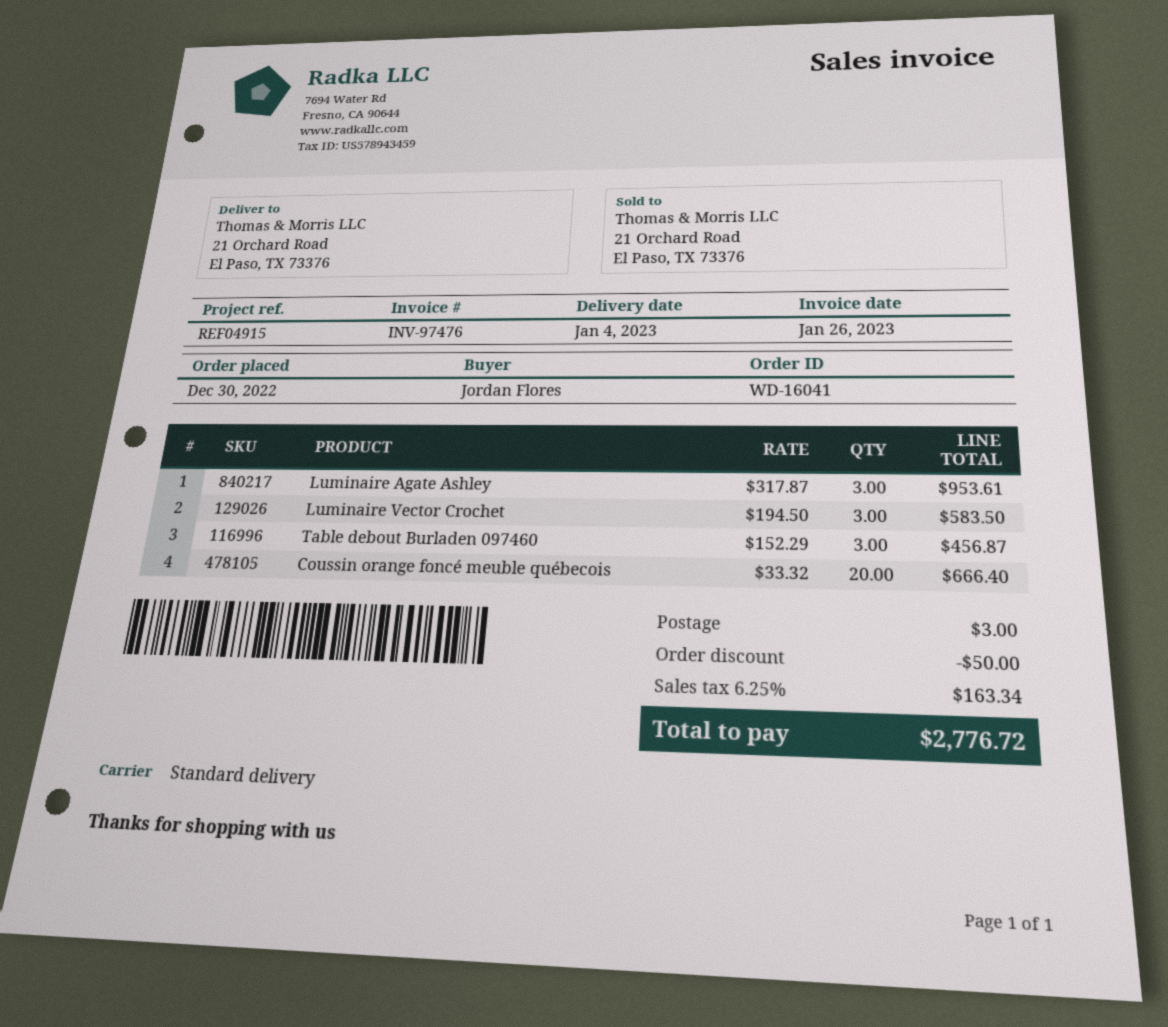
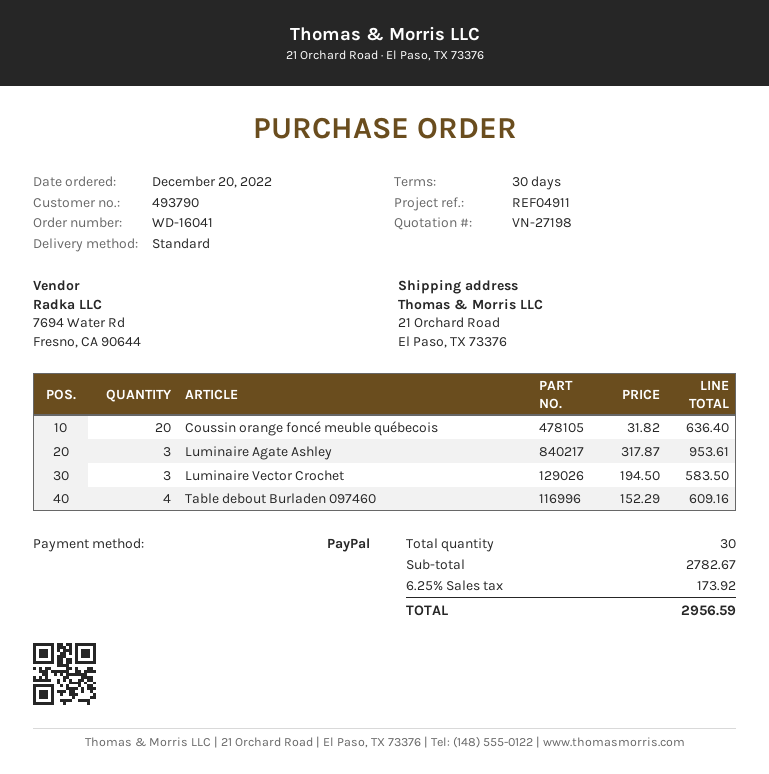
order date: 2022-12-30 -> 2022-12-20
reference: REF04915 -> REF04911
Table debout Burladen 097460: 3 x 152.29 = 456.87 -> 4 x 152.29 = 609.16
Coussin orange foncé meuble québecois: 20 x 33.32 = 666.40 -> 20 x 31.82 = 636.40
discount: 50.00 -> none
shipping: 3.00 -> none
tax: 6.25% = 163.34 -> 6.25% = 173.92
total: 2776.72 -> 2956.59

